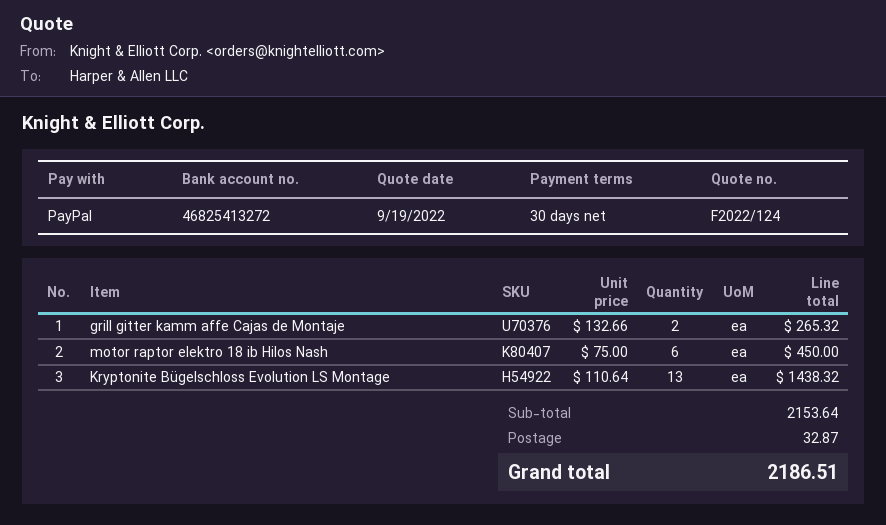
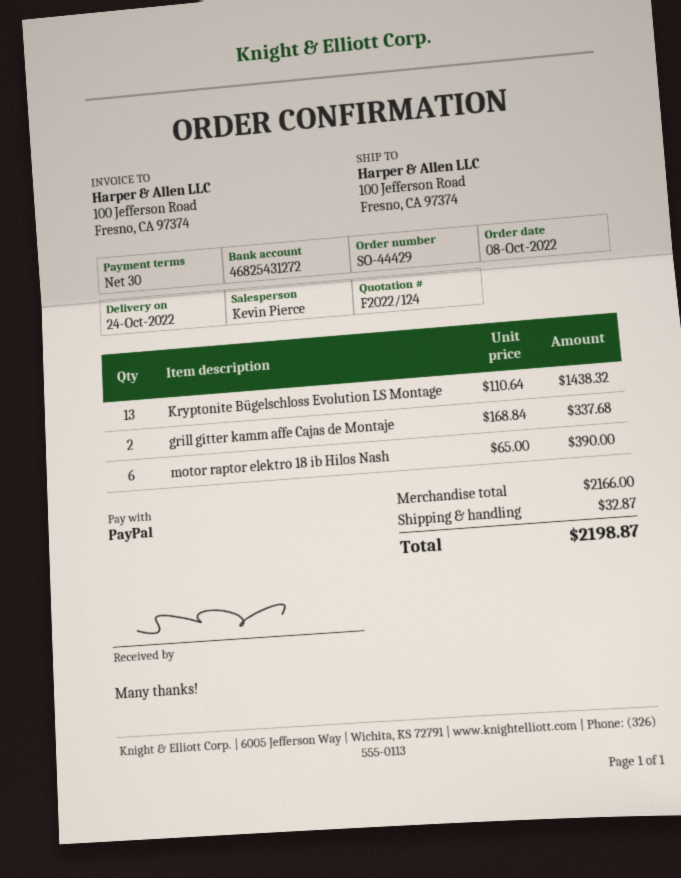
bank account: 46825413272 -> 46825431272
grill gitter kamm affe Cajas de Montaje: 2 x 132.66 = 265.32 -> 2 x 168.84 = 337.68
motor raptor elektro 18 ib Hilos Nash: 6 x 75.00 = 450.00 -> 6 x 65.00 = 390.00
subtotal: 2153.64 -> 2166.00
total: 2186.51 -> 2198.87

